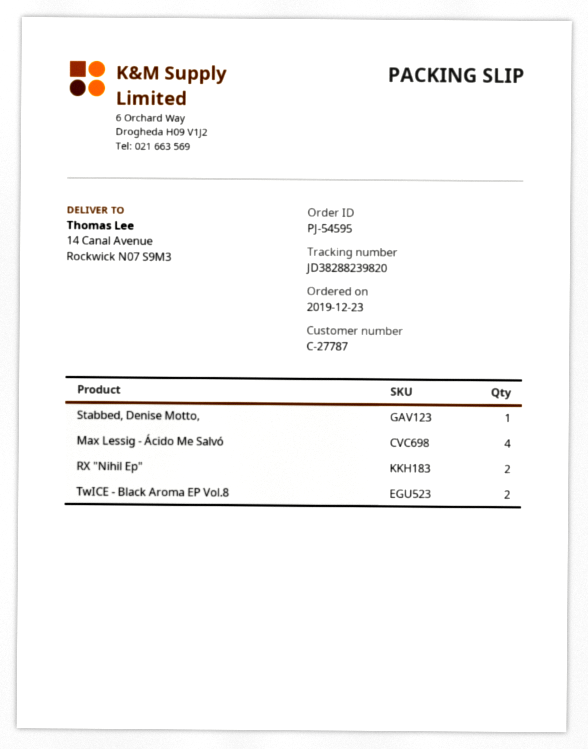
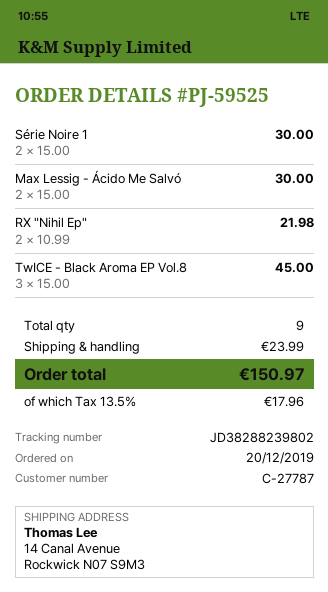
order number: PJ-54595 -> PJ-59525
order date: 2019-12-23 -> 2019-12-20
tracking number: JD38288239820 -> JD38288239802
Stabbed, Denise Motto,: 1 -> none
Max Lessig - Ácido Me Salvó: 4 -> 2
TwICE - Black Aroma EP Vol.8: 2 -> 3
Série Noire 1: none -> 2

